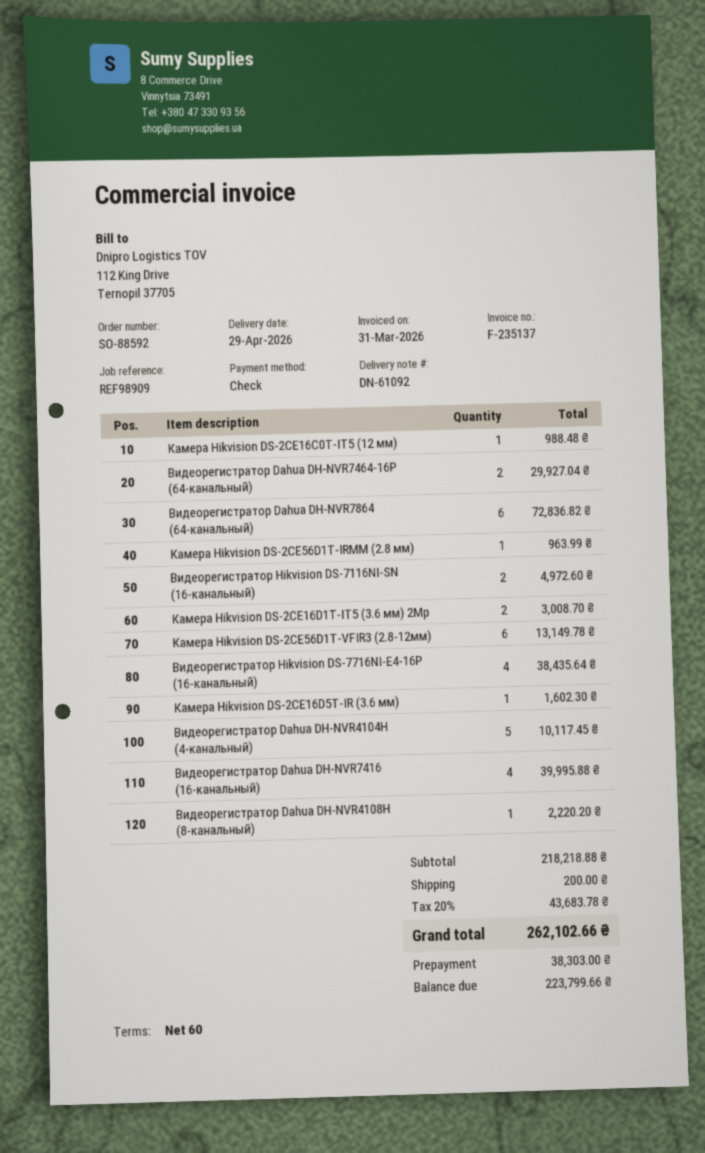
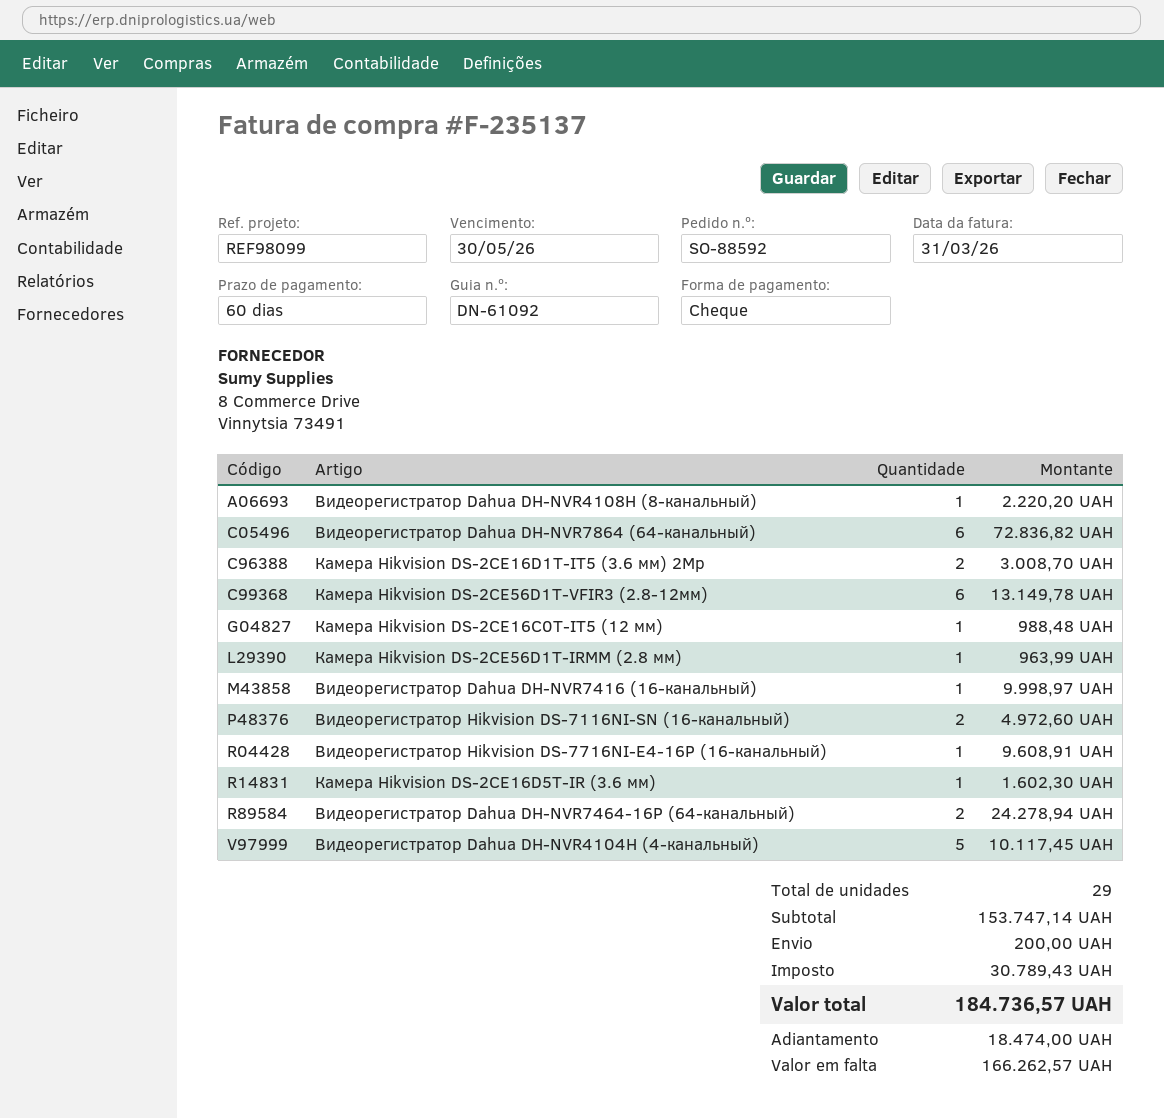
reference: REF98909 -> REF98099
Видеорегистратор Dahua DH-NVR7464-16P (64-канальный): 2 for 29927.04 -> 2 for 24278.94
Видеорегистратор Hikvision DS-7716NI-E4-16P (16-канальный): 4 for 38435.64 -> 1 for 9608.91
Видеорегистратор Dahua DH-NVR7416 (16-канальный): 4 for 39995.88 -> 1 for 9998.97
subtotal: 218218.88 -> 153747.14
tax: 43683.78 -> 30789.43
total: 262102.66 -> 184736.57
deposit: 38303.00 -> 18474.00
balance: 223799.66 -> 166262.57

